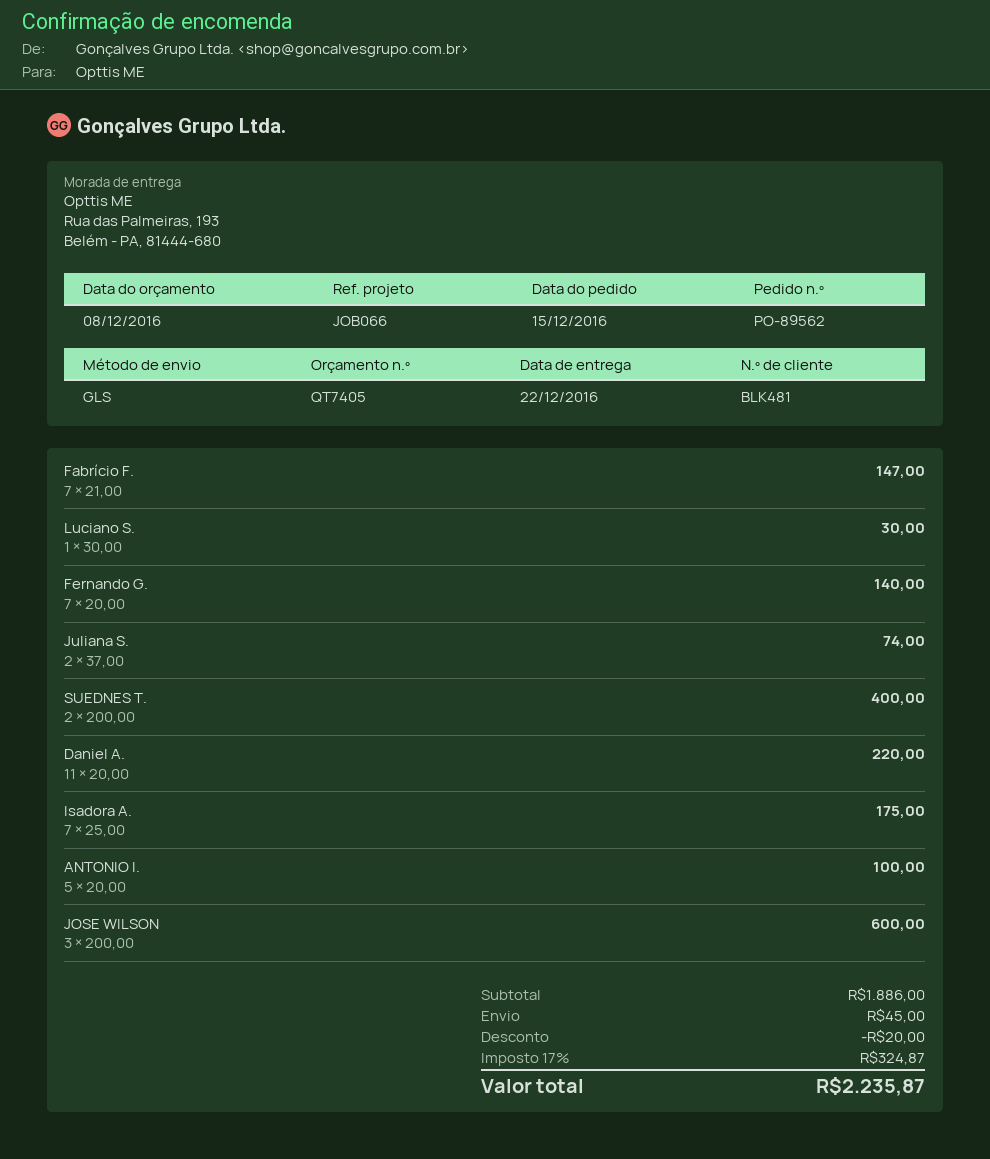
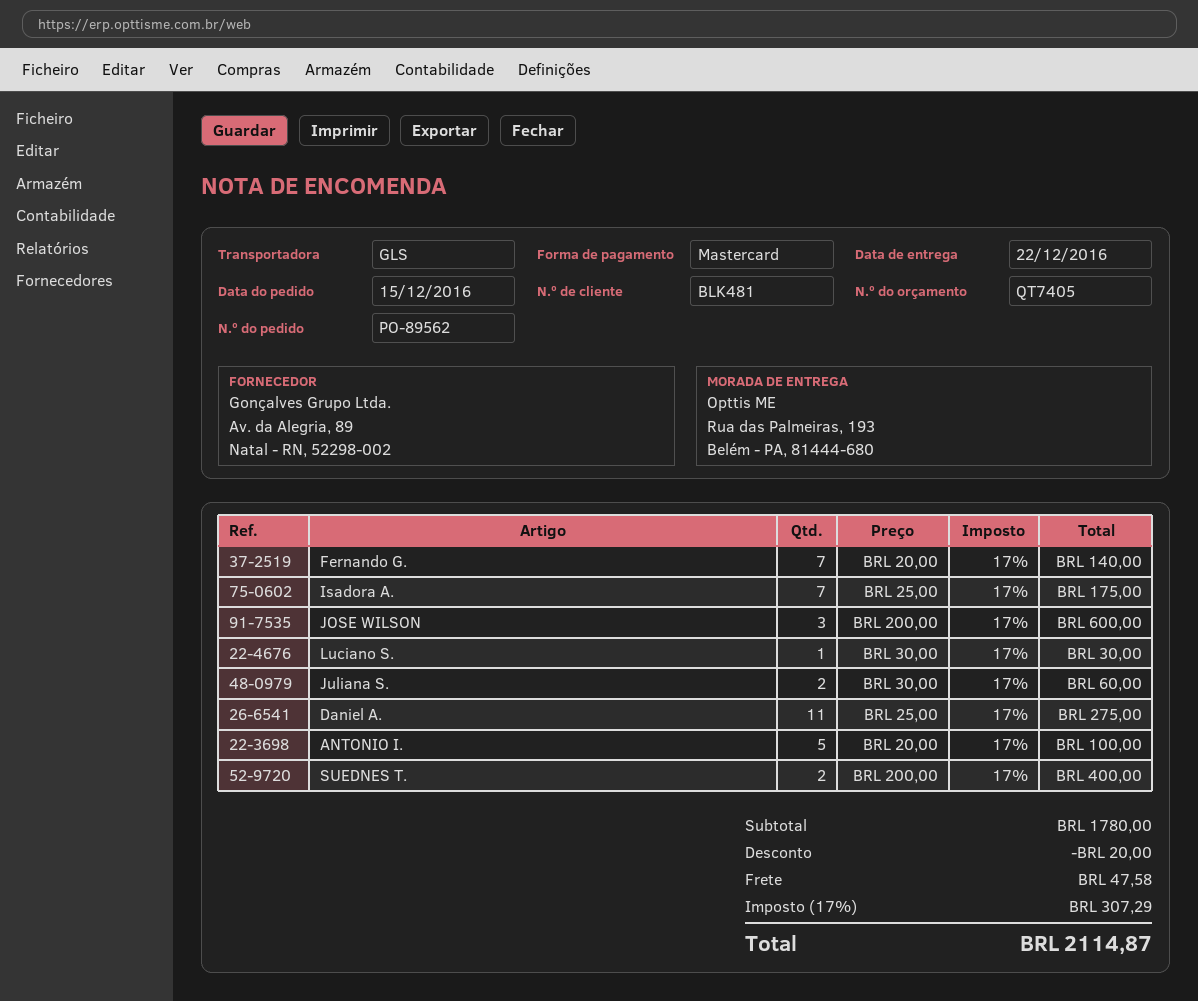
Fabrício F.: 7 x 21.00 = 147.00 -> none
Juliana S.: 2 x 37.00 = 74.00 -> 2 x 30.00 = 60.00
Daniel A.: 11 x 20.00 = 220.00 -> 11 x 25.00 = 275.00
subtotal: 1886.00 -> 1780.00
shipping: 45.00 -> 47.58
tax: 17% = 324.87 -> 17% = 307.29
total: 2235.87 -> 2114.87

